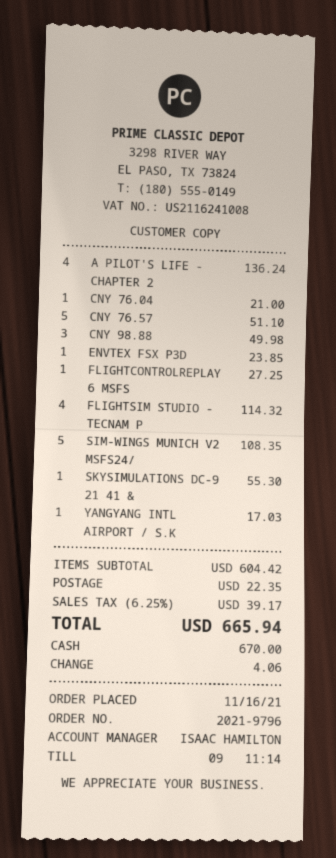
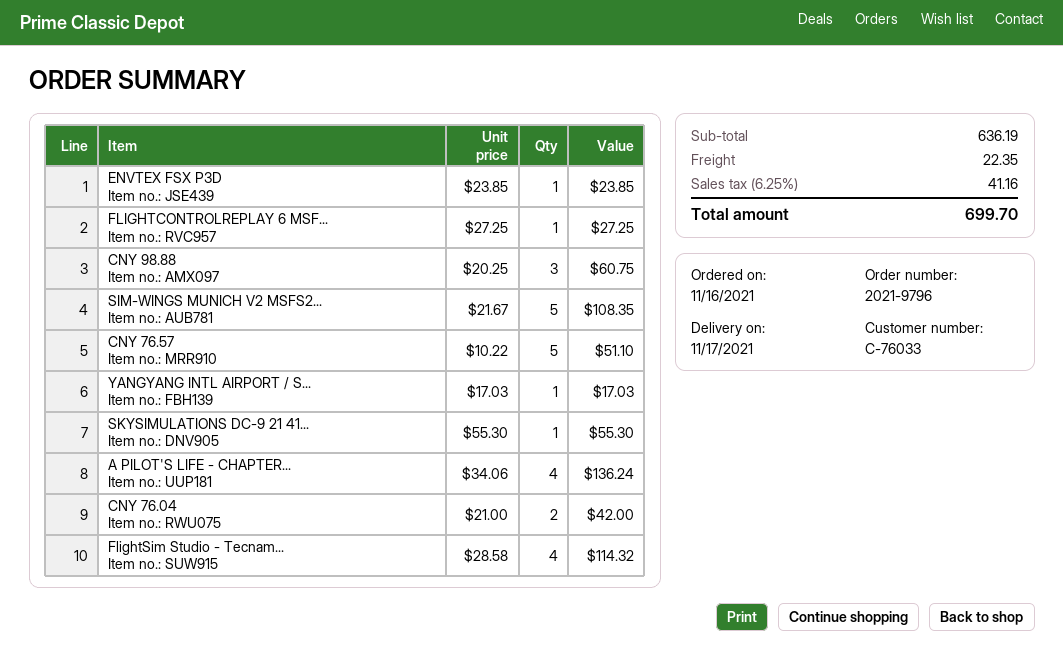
CNY 76.04: 1 for 21.00 -> 2 for 42.00
CNY 98.88: 3 for 49.98 -> 3 for 60.75
subtotal: 604.42 -> 636.19
tax: 6.25% = 39.17 -> 6.25% = 41.16
total: 665.94 -> 699.70

